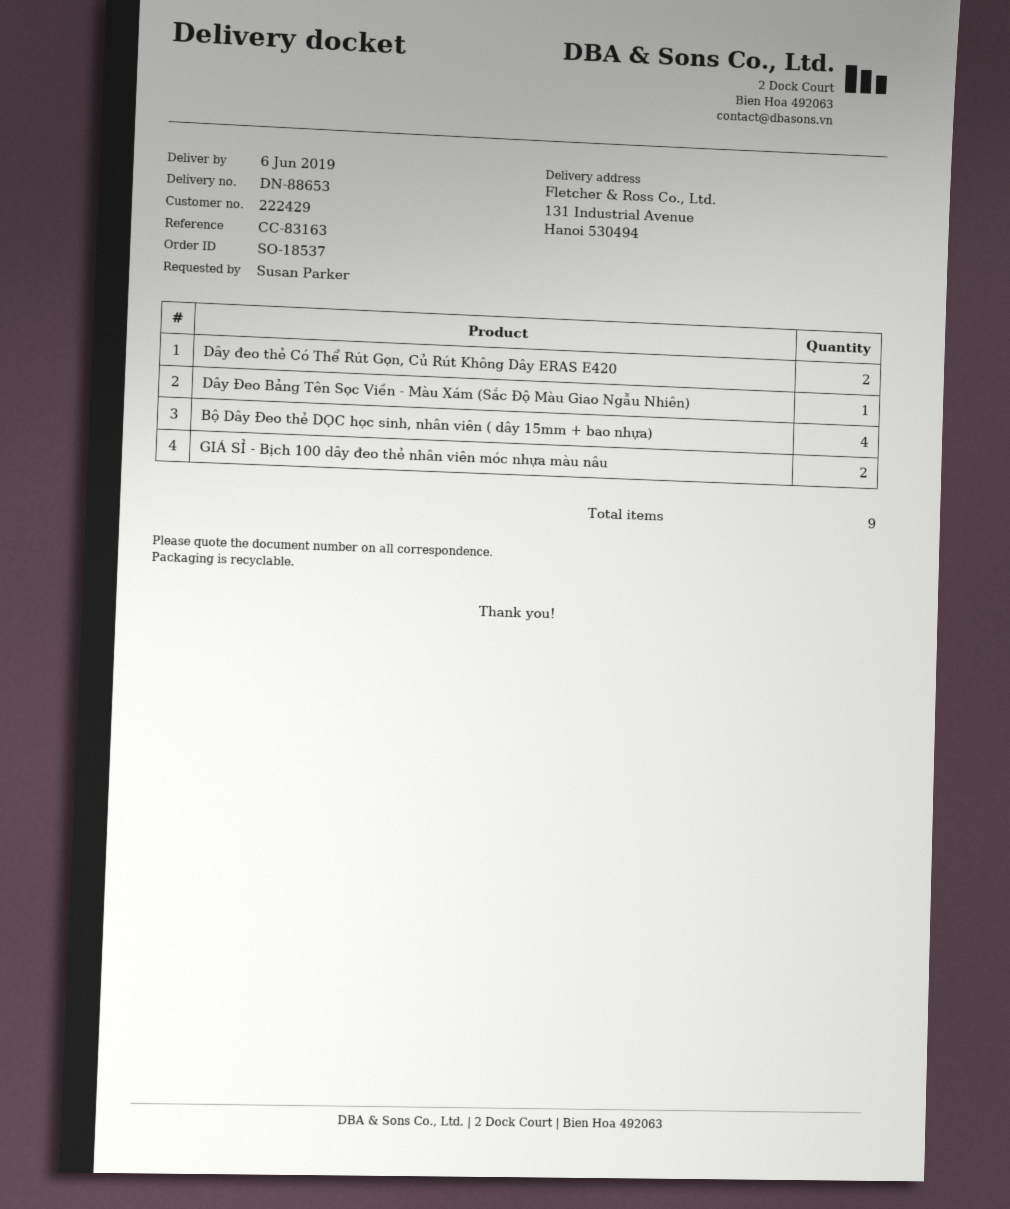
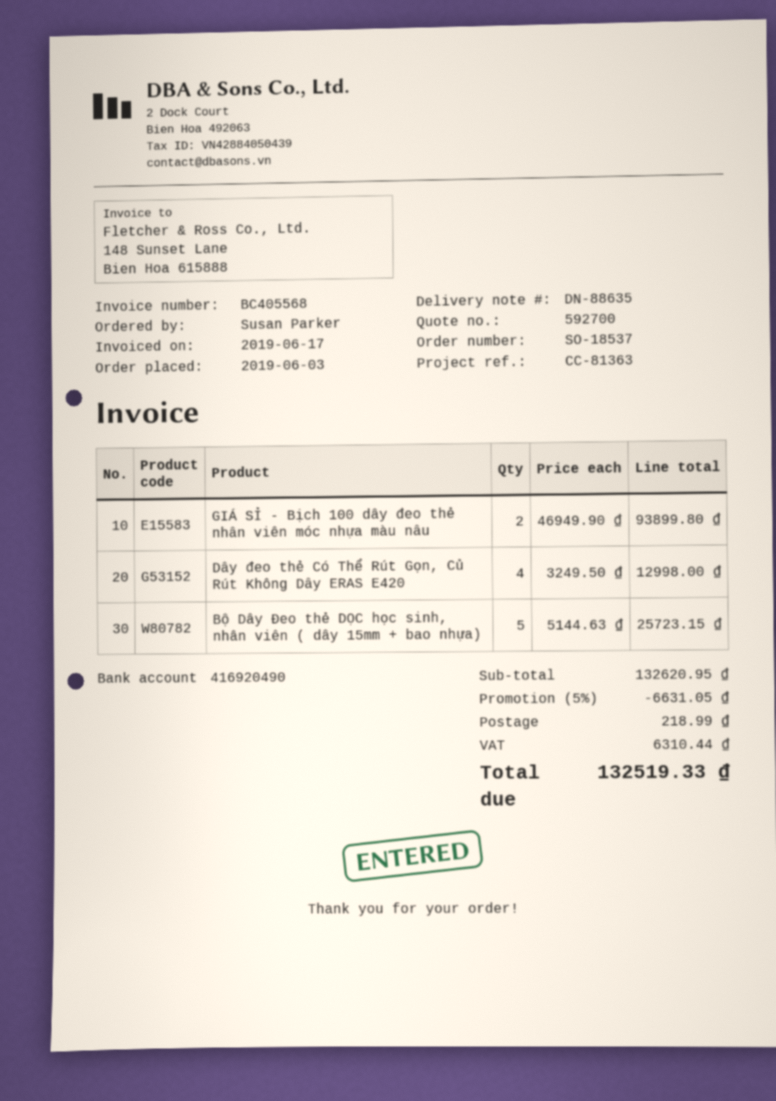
delivery note number: DN-88653 -> DN-88635
reference: CC-83163 -> CC-81363
Dây đeo thẻ Có Thể Rút Gọn, Củ Rút Không Dây ERAS E420: 2 -> 4
Dây Đeo Bảng Tên Sọc Viền - Màu Xám (Sắc Độ Màu Giao Ngẫu Nhiên): 1 -> none
Bộ Dây Đeo thẻ DỌC học sinh, nhân viên ( dây 15mm + bao nhựa): 4 -> 5

